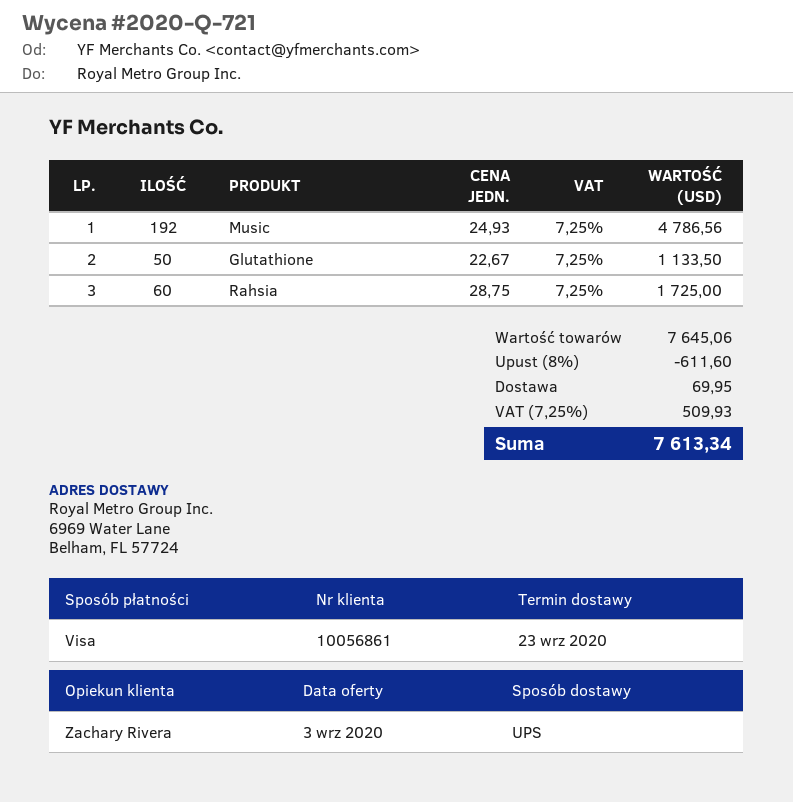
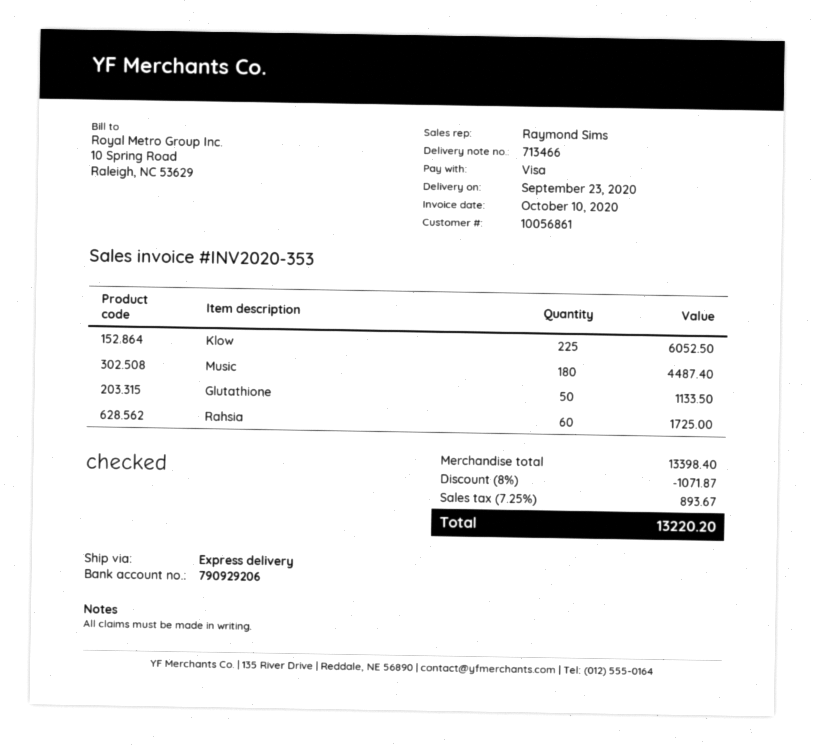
sales rep: Zachary Rivera -> Raymond Sims
shipping method: UPS -> express
Music: 192 for 4786.56 -> 180 for 4487.40
Klow: none -> 225 for 6052.50
subtotal: 7645.06 -> 13398.40
discount: 8% = 611.60 -> 8% = 1071.87
shipping: 69.95 -> none
tax: 7.25% = 509.93 -> 7.25% = 893.67
total: 7613.34 -> 13220.20

